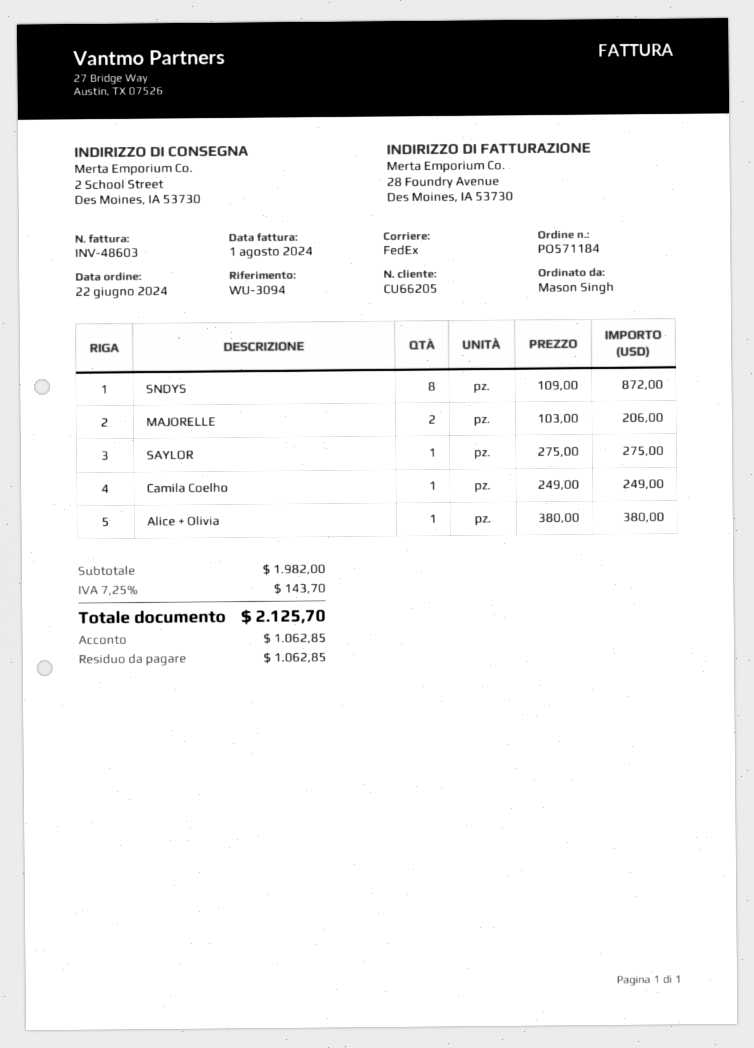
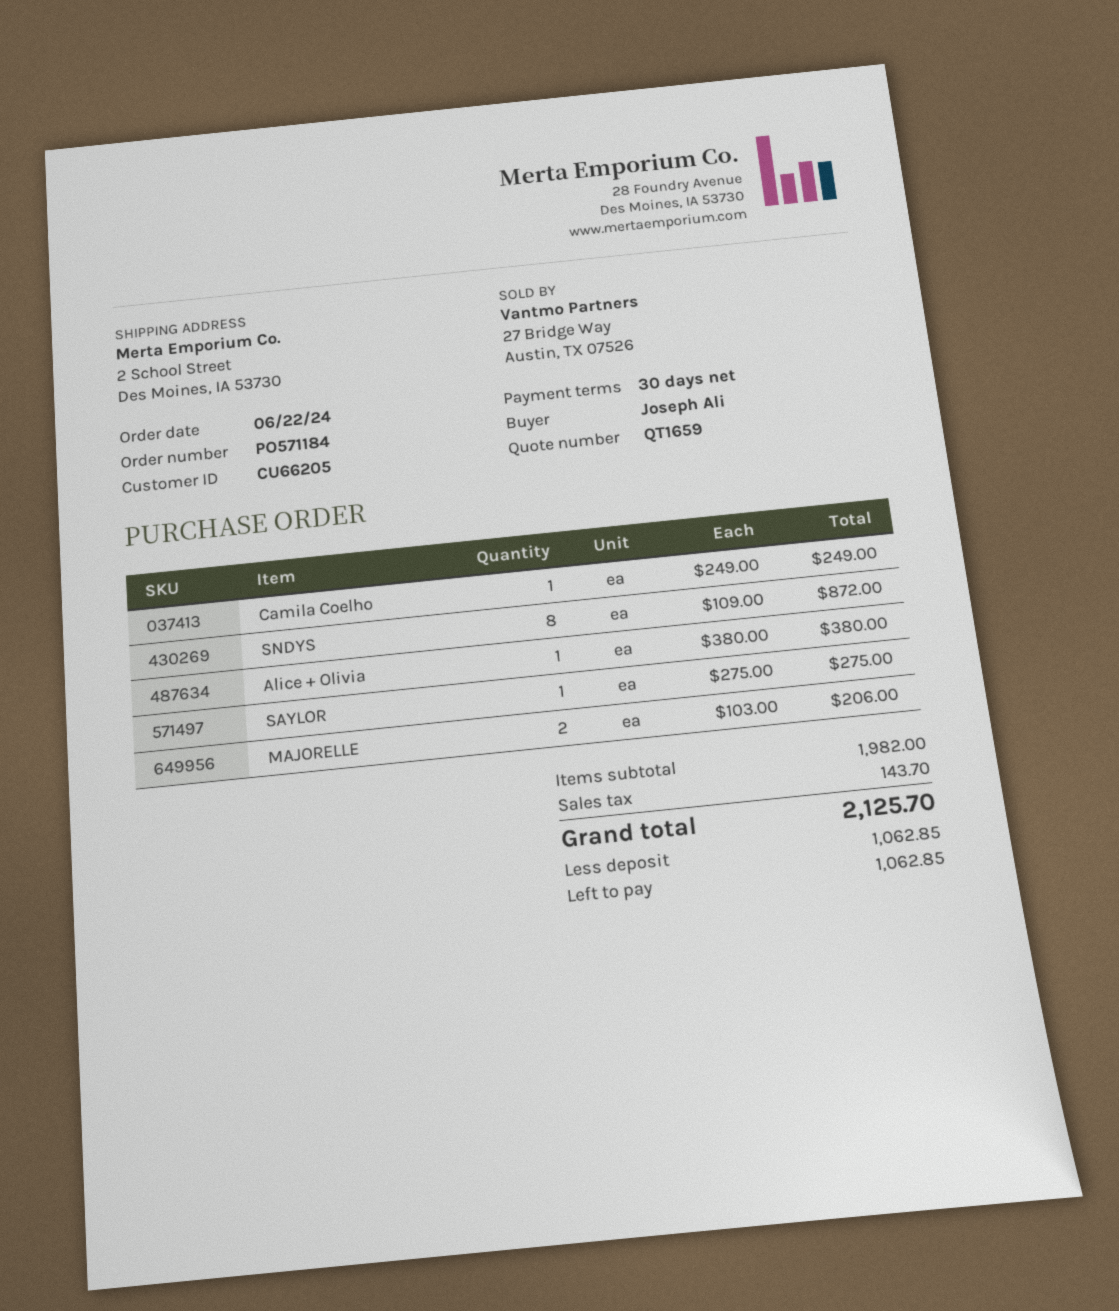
ordered by: Mason Singh -> Joseph Ali

